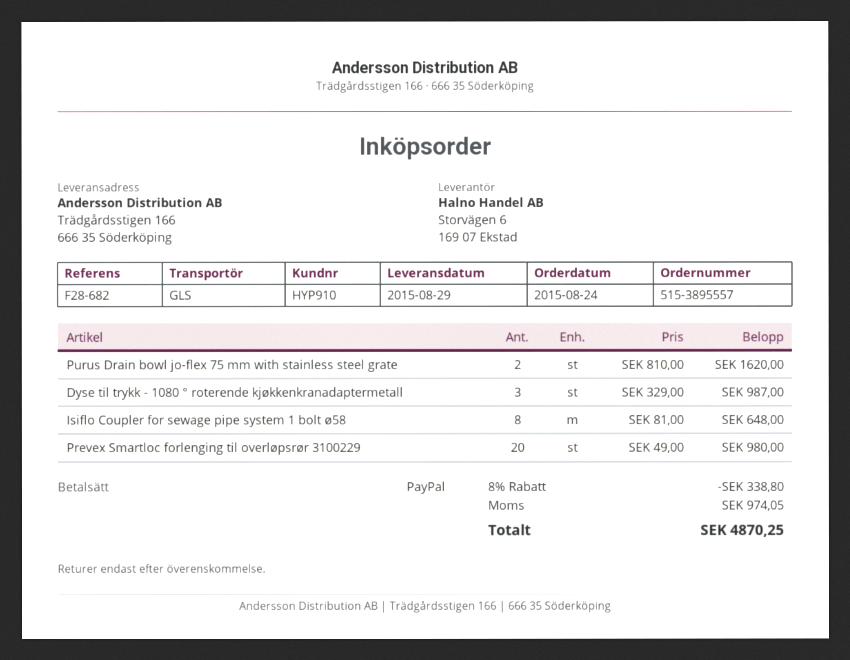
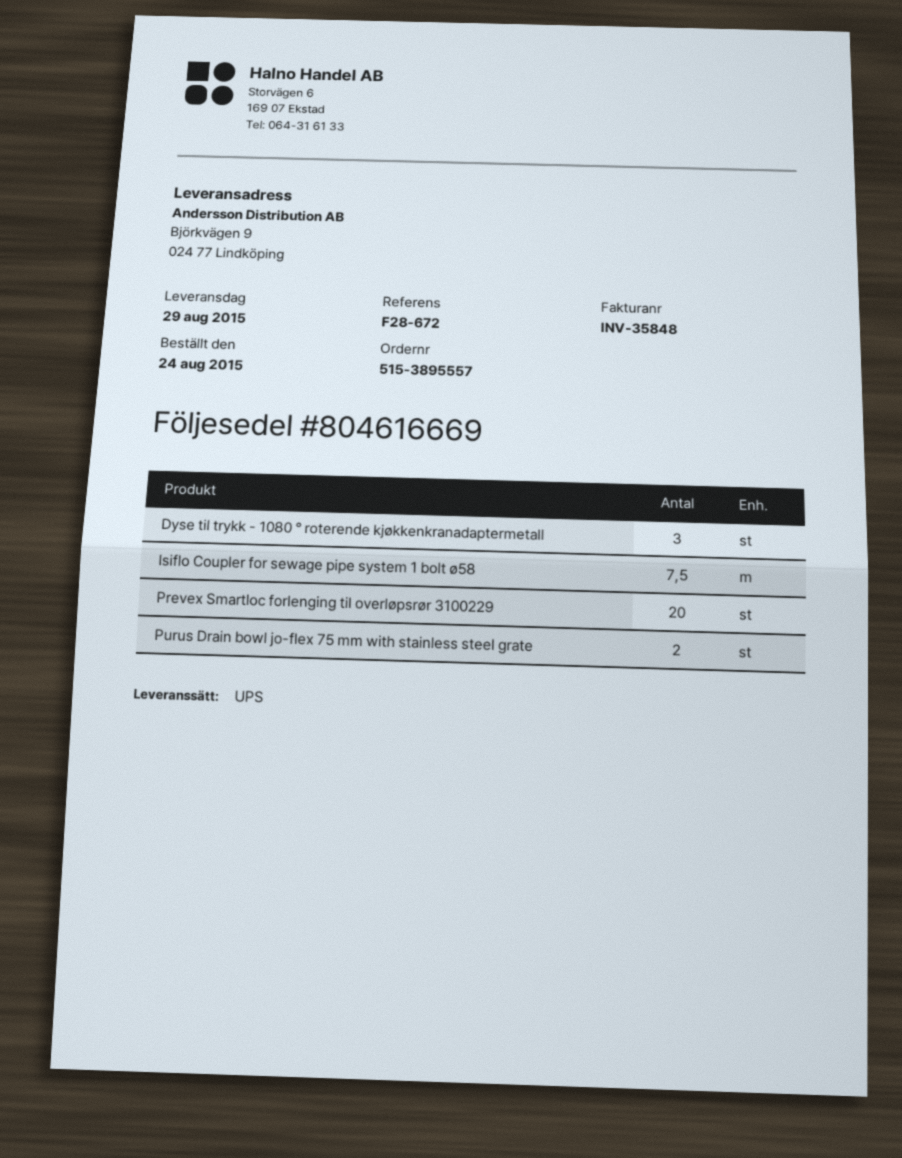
reference: F28-682 -> F28-672
shipping method: GLS -> UPS
ship to: Trädgårdsstigen 166, 666 35 Söderköping -> Björkvägen 9, 024 77 Lindköping
Isiflo Coupler for sewage pipe system 1 bolt ø58: 8 -> 7.5

